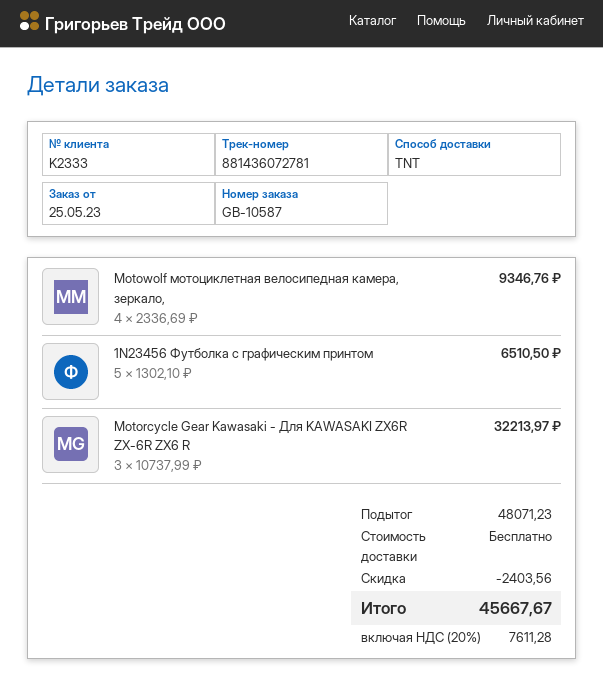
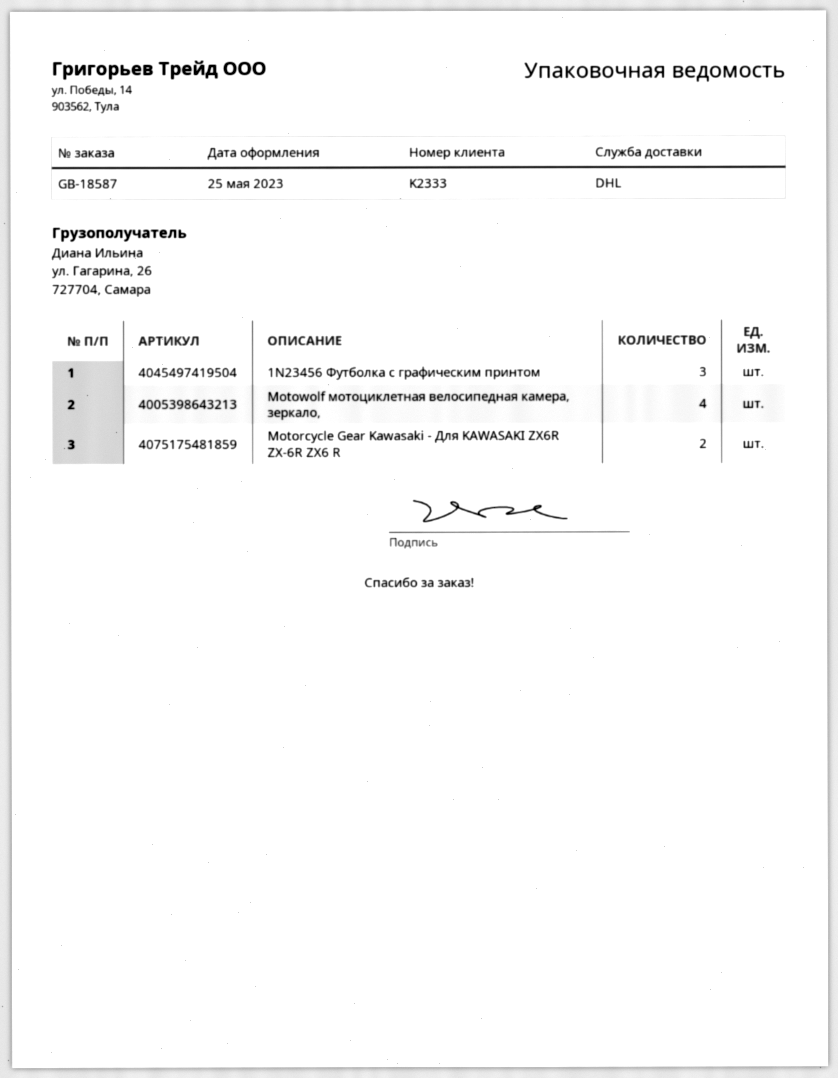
order number: GB-10587 -> GB-18587
shipping method: TNT -> DHL
1N23456 Футболка с графическим принтом: 5 -> 3
Motorcycle Gear Kawasaki - Для KAWASAKI ZX6R ZX-6R ZX6 R: 3 -> 2

